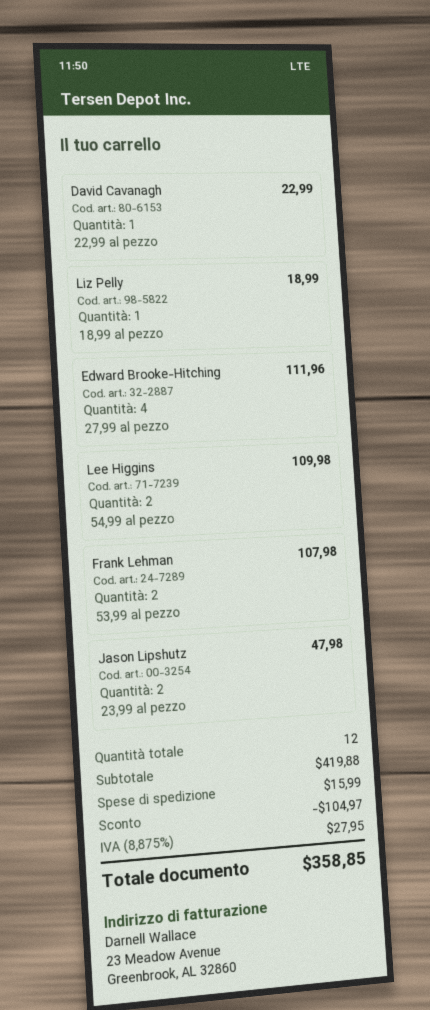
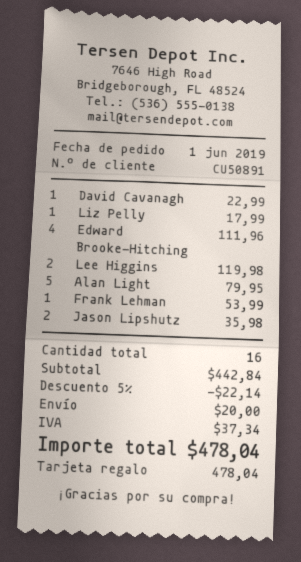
Liz Pelly: 1 for 18.99 -> 1 for 17.99
Lee Higgins: 2 for 109.98 -> 2 for 119.98
Frank Lehman: 2 for 107.98 -> 1 for 53.99
Jason Lipshutz: 2 for 47.98 -> 2 for 35.98
Alan Light: none -> 5 for 79.95
total quantity: 12 -> 16
subtotal: 419.88 -> 442.84
discount: 104.97 -> 22.14
shipping: 15.99 -> 20.00
tax: 27.95 -> 37.34
total: 358.85 -> 478.04

